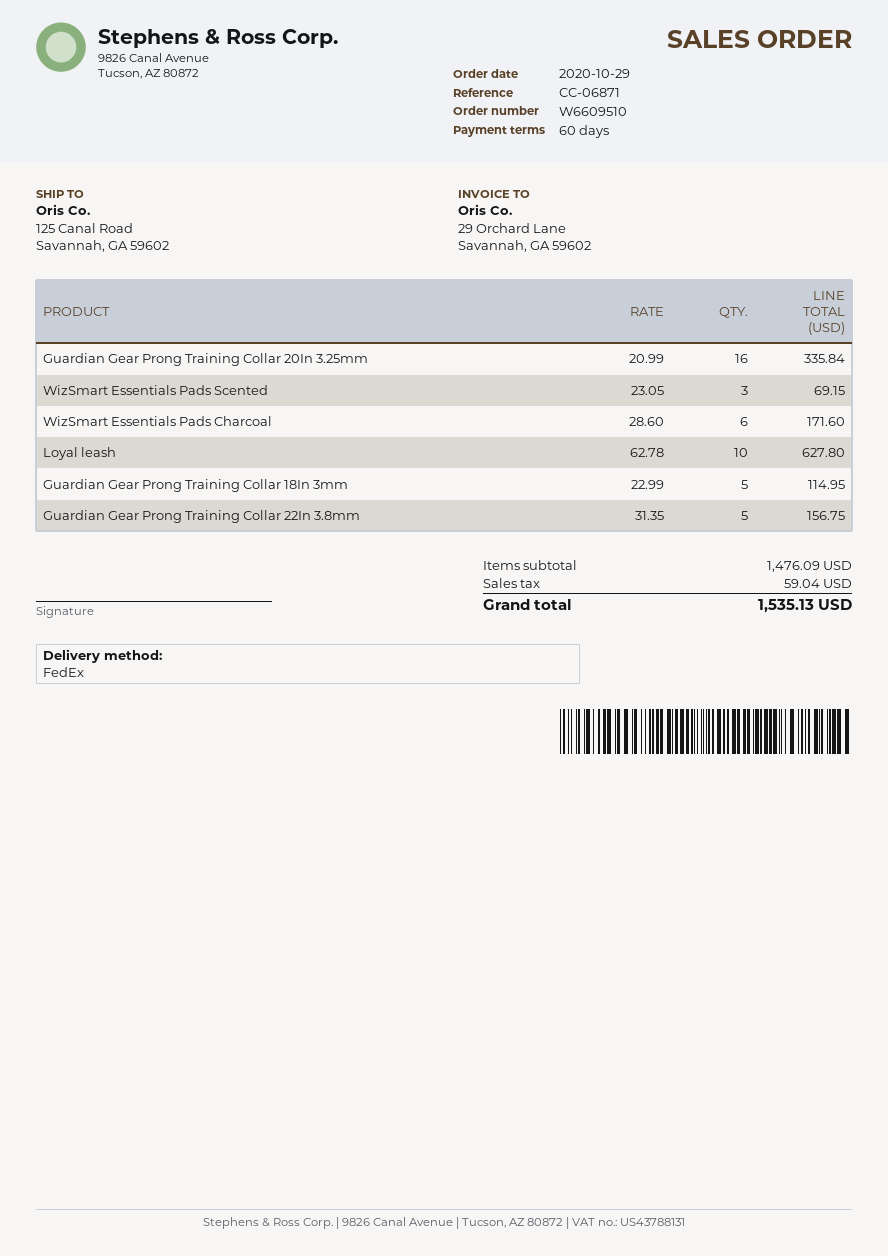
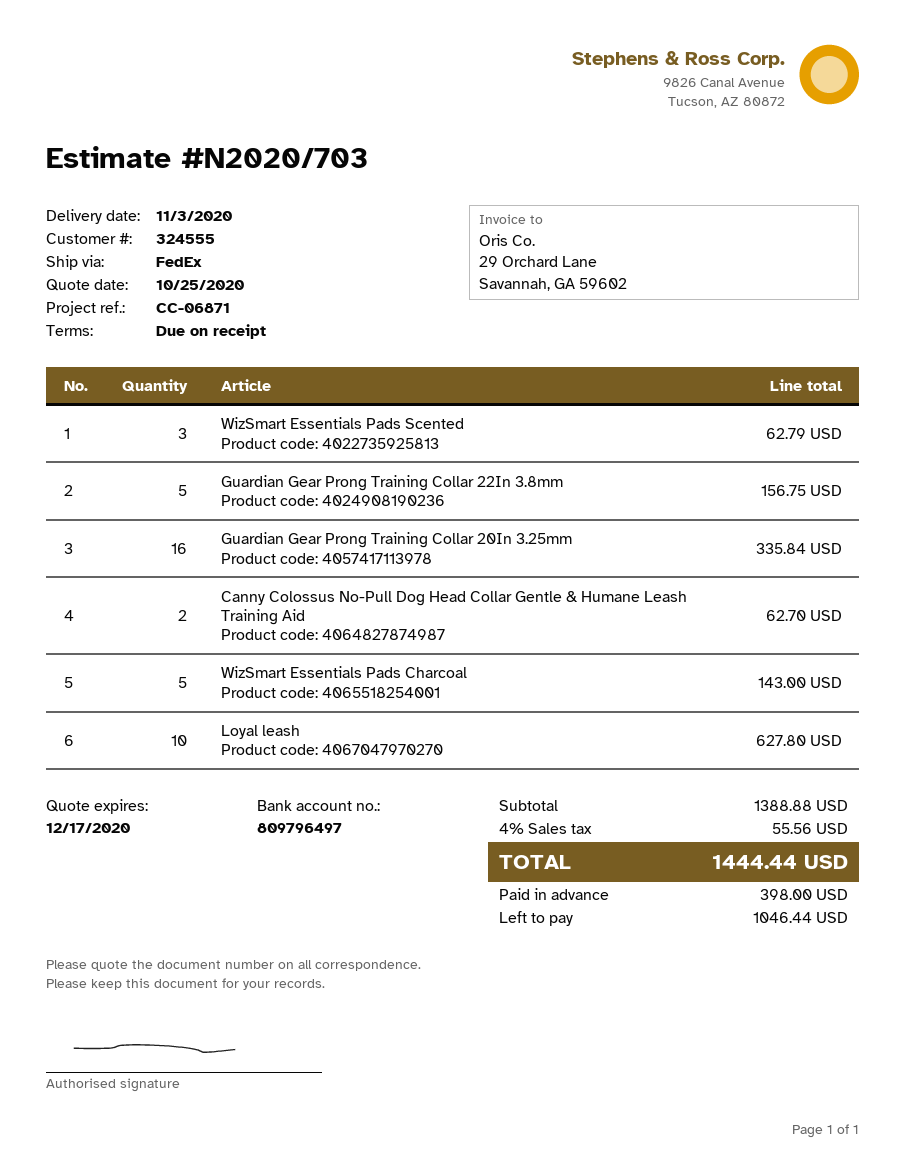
payment terms: 60 days -> on receipt
WizSmart Essentials Pads Scented: 3 for 69.15 -> 3 for 62.79
WizSmart Essentials Pads Charcoal: 6 for 171.60 -> 5 for 143.00
Guardian Gear Prong Training Collar 18In 3mm: 5 for 114.95 -> none
Canny Colossus No-Pull Dog Head Collar Gentle & Humane Leash Training Aid: none -> 2 for 62.70
subtotal: 1476.09 -> 1388.88
tax: 59.04 -> 55.56
total: 1535.13 -> 1444.44

